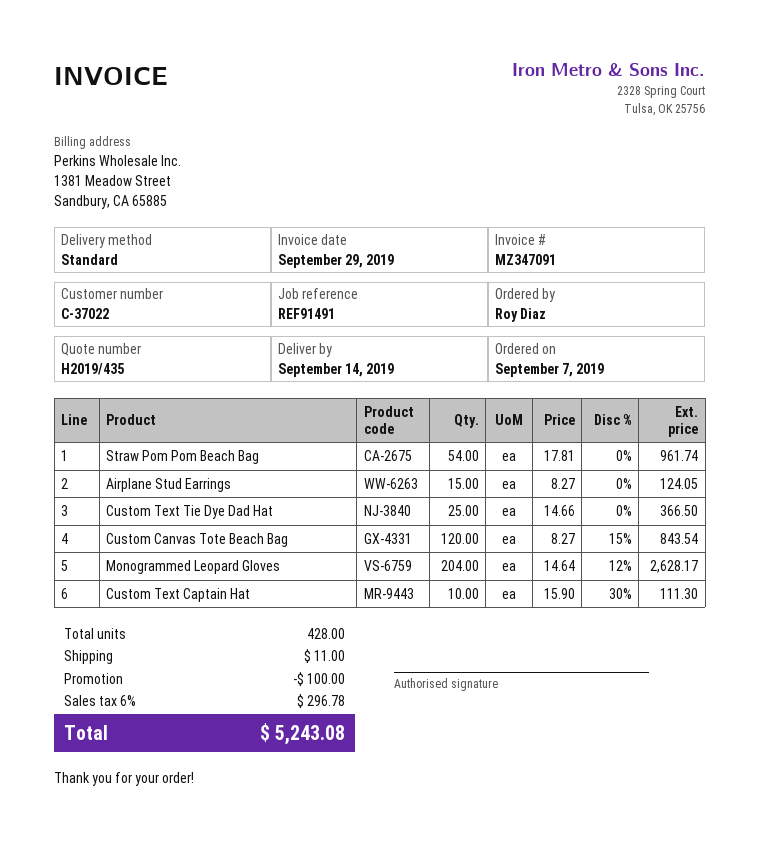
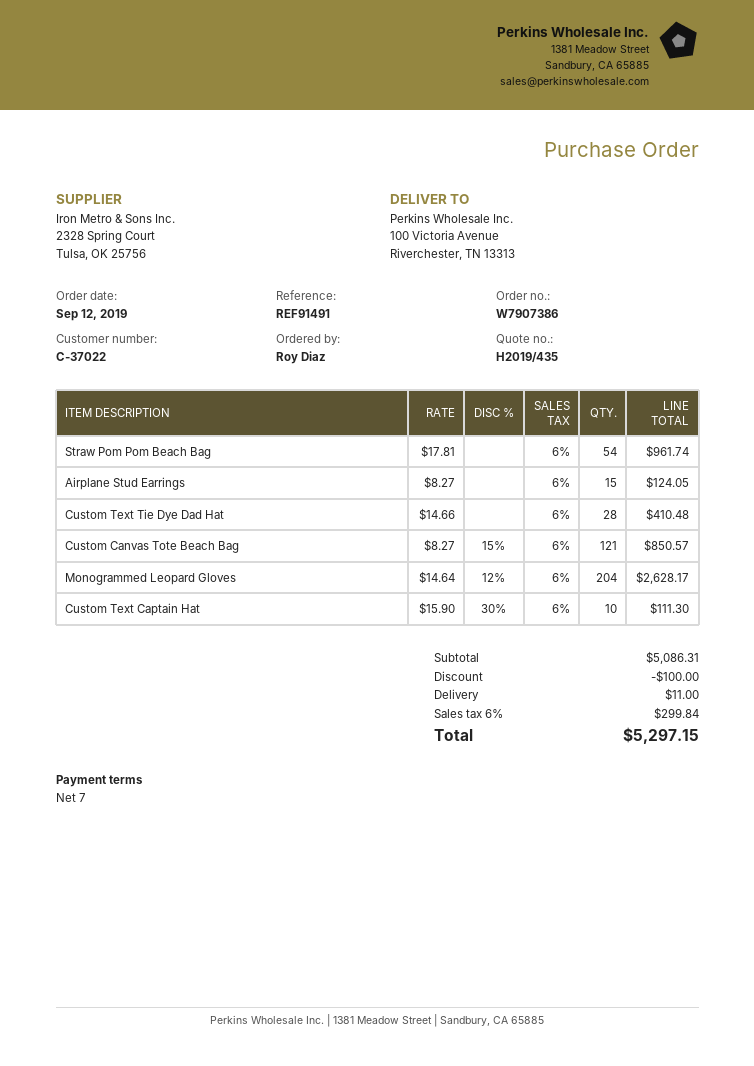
order date: 2019-09-07 -> 2019-09-12
Custom Text Tie Dye Dad Hat: 25 x 14.66 = 366.50 -> 28 x 14.66 = 410.48
Custom Canvas Tote Beach Bag: 120 x 8.27 - 15% = 843.54 -> 121 x 8.27 - 15% = 850.57
tax: 6% = 296.78 -> 6% = 299.84
total: 5243.08 -> 5297.15

